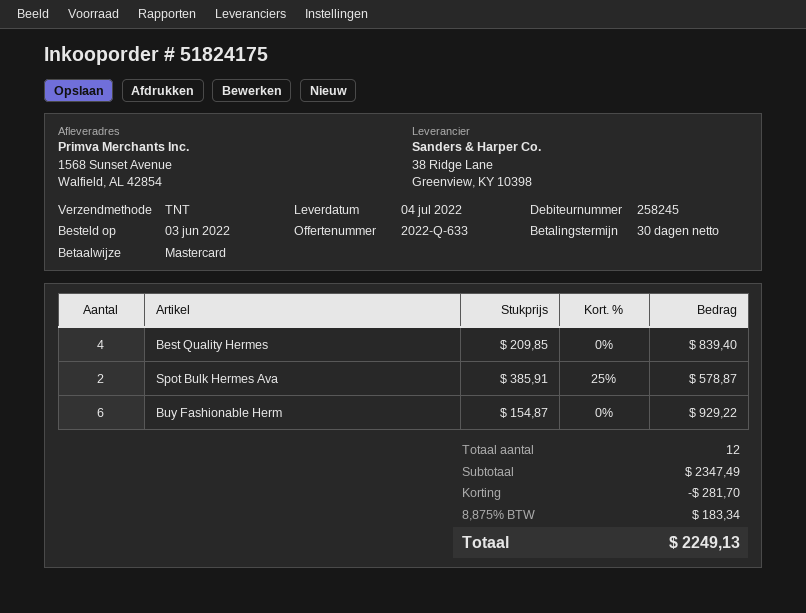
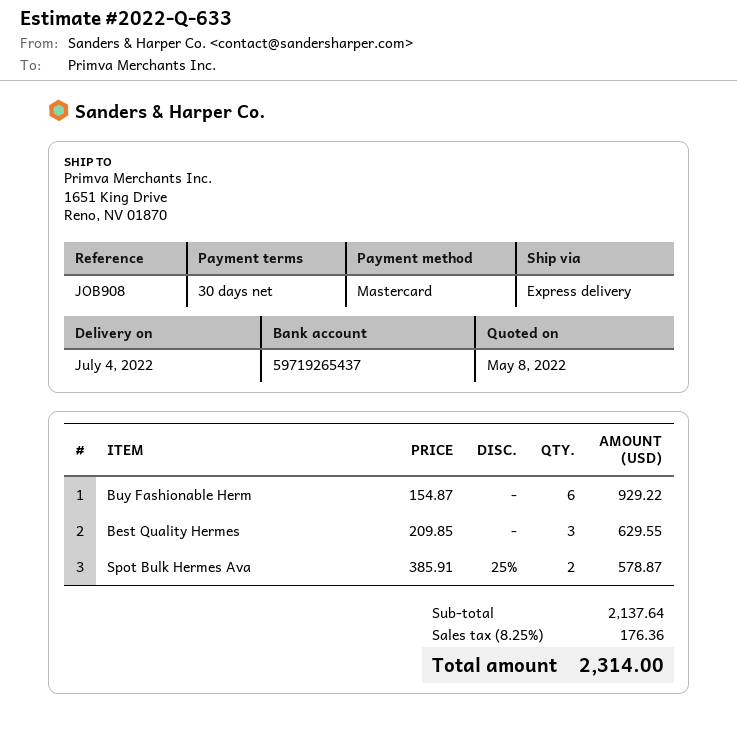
shipping method: TNT -> express
ship to: 1568 Sunset Avenue, Walfield, AL 42854 -> 1651 King Drive, Reno, NV 01870
Best Quality Hermes: 4 x 209.85 = 839.40 -> 3 x 209.85 = 629.55
subtotal: 2347.49 -> 2137.64
discount: 281.70 -> none
tax: 8.875% = 183.34 -> 8.25% = 176.36
total: 2249.13 -> 2314.00

